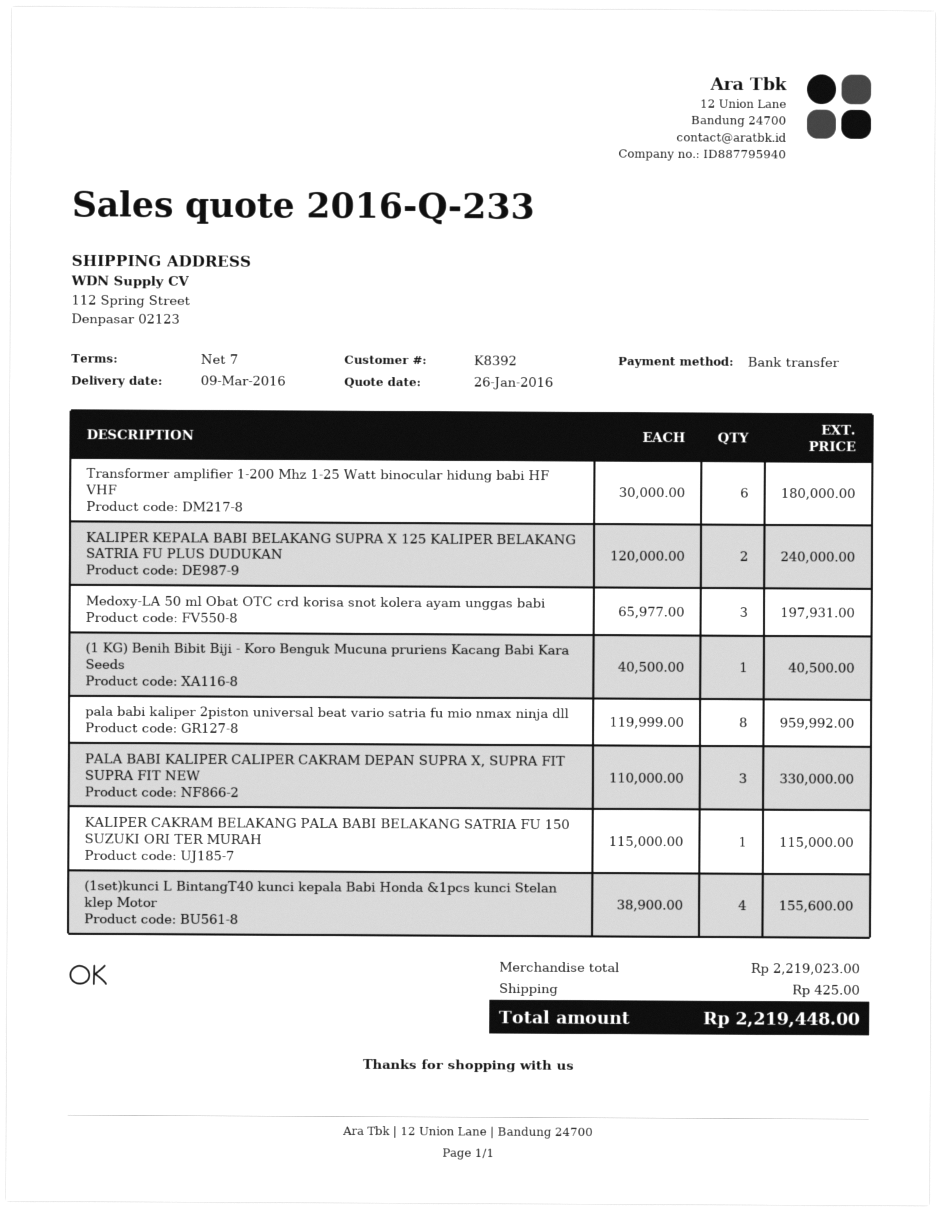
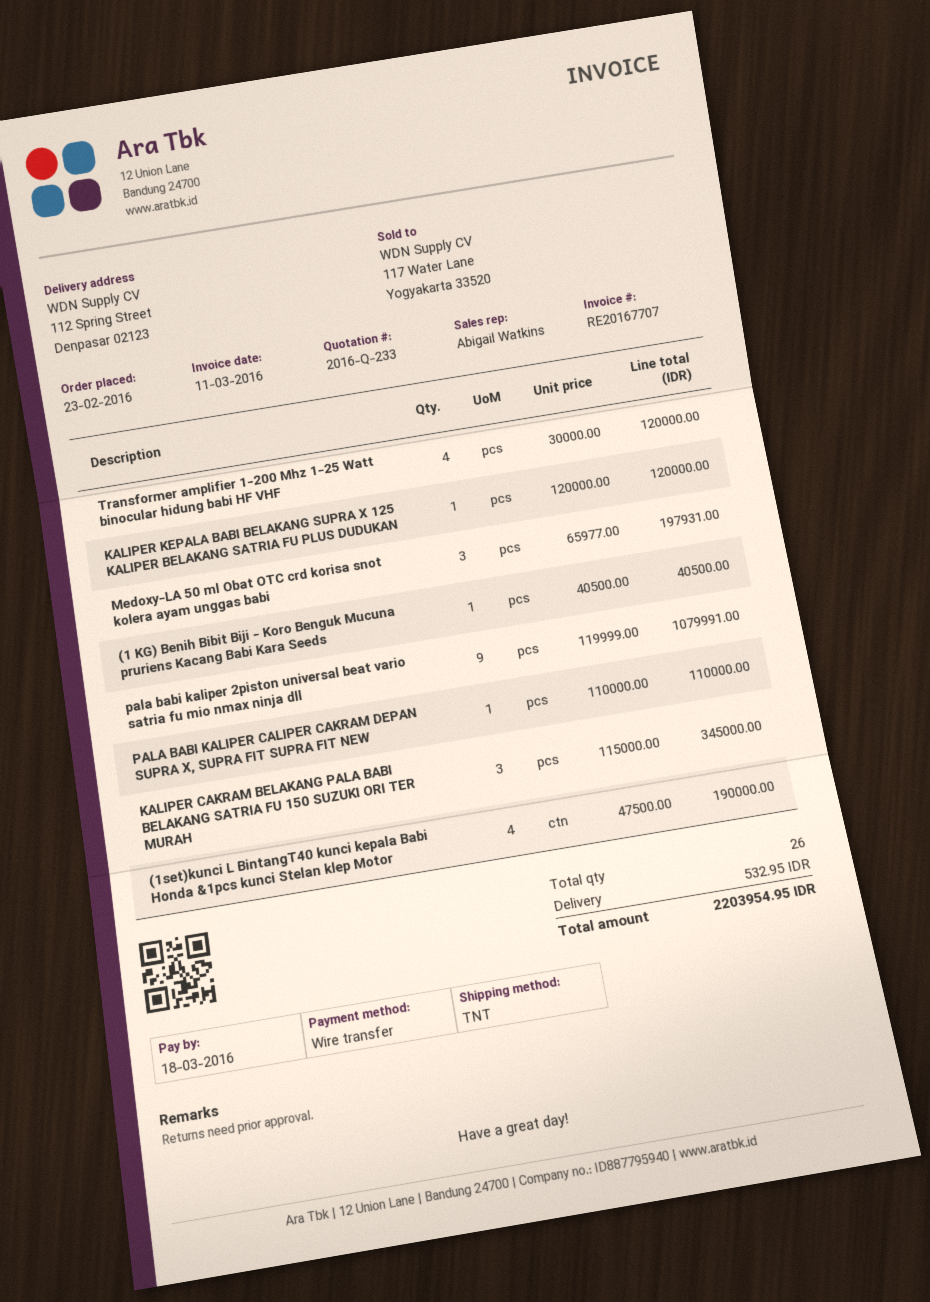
Transformer amplifier 1-200 Mhz 1-25 Watt binocular hidung babi HF VHF: 6 x 30000.00 = 180000.00 -> 4 x 30000.00 = 120000.00
KALIPER KEPALA BABI BELAKANG SUPRA X 125 KALIPER BELAKANG SATRIA FU PLUS DUDUKAN: 2 x 120000.00 = 240000.00 -> 1 x 120000.00 = 120000.00
pala babi kaliper 2piston universal beat vario satria fu mio nmax ninja dll: 8 x 119999.00 = 959992.00 -> 9 x 119999.00 = 1079991.00
PALA BABI KALIPER CALIPER CAKRAM DEPAN SUPRA X, SUPRA FIT SUPRA FIT NEW: 3 x 110000.00 = 330000.00 -> 1 x 110000.00 = 110000.00
KALIPER CAKRAM BELAKANG PALA BABI BELAKANG SATRIA FU 150 SUZUKI ORI TER MURAH: 1 x 115000.00 = 115000.00 -> 3 x 115000.00 = 345000.00
(1set)kunci L BintangT40 kunci kepala Babi Honda &1pcs kunci Stelan klep Motor: 4 x 38900.00 = 155600.00 -> 4 x 47500.00 = 190000.00
shipping: 425.00 -> 532.95
total: 2219448.00 -> 2203954.95

